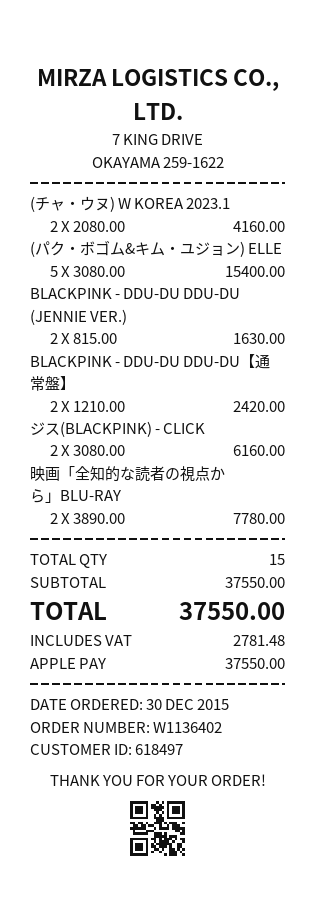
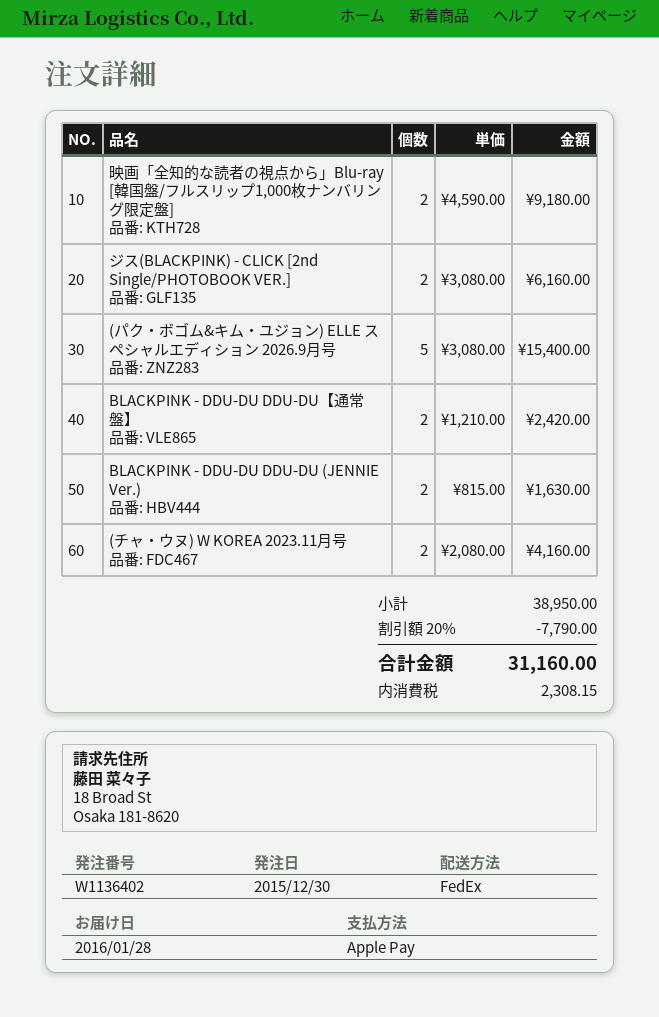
映画「全知的な読者の視点から」BLU-RAY: 2 x 3890.00 = 7780.00 -> 2 x 4590.00 = 9180.00
subtotal: 37550.00 -> 38950.00
discount: none -> 20% = 7790.00
tax: 2781.48 -> 2308.15
total: 37550.00 -> 31160.00

